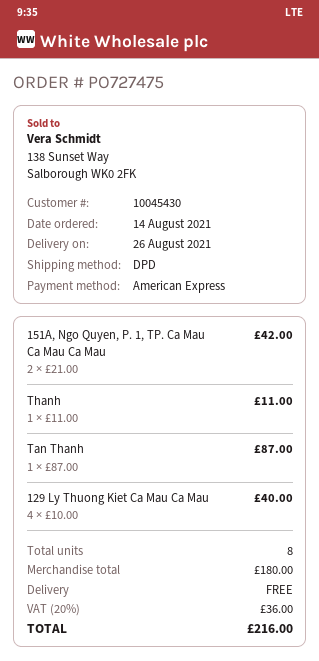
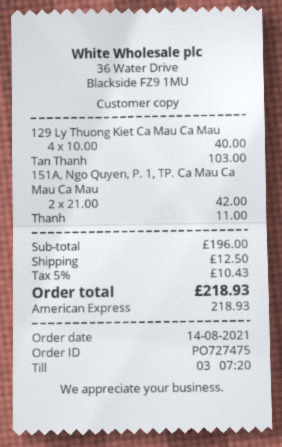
Tan Thanh: 1 x 87.00 = 87.00 -> 1 x 103.00 = 103.00
subtotal: 180.00 -> 196.00
shipping: 0.00 -> 12.50
tax: 20% = 36.00 -> 5% = 10.43
total: 216.00 -> 218.93

